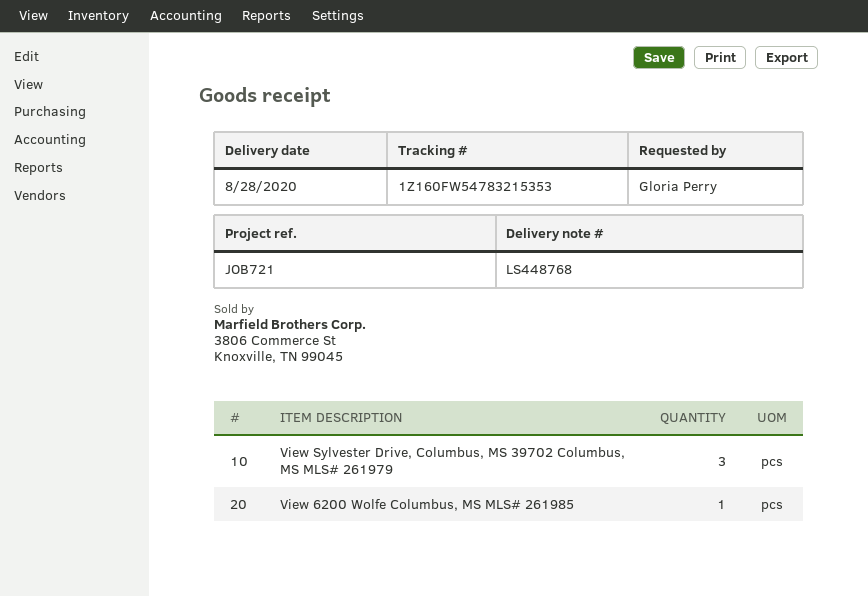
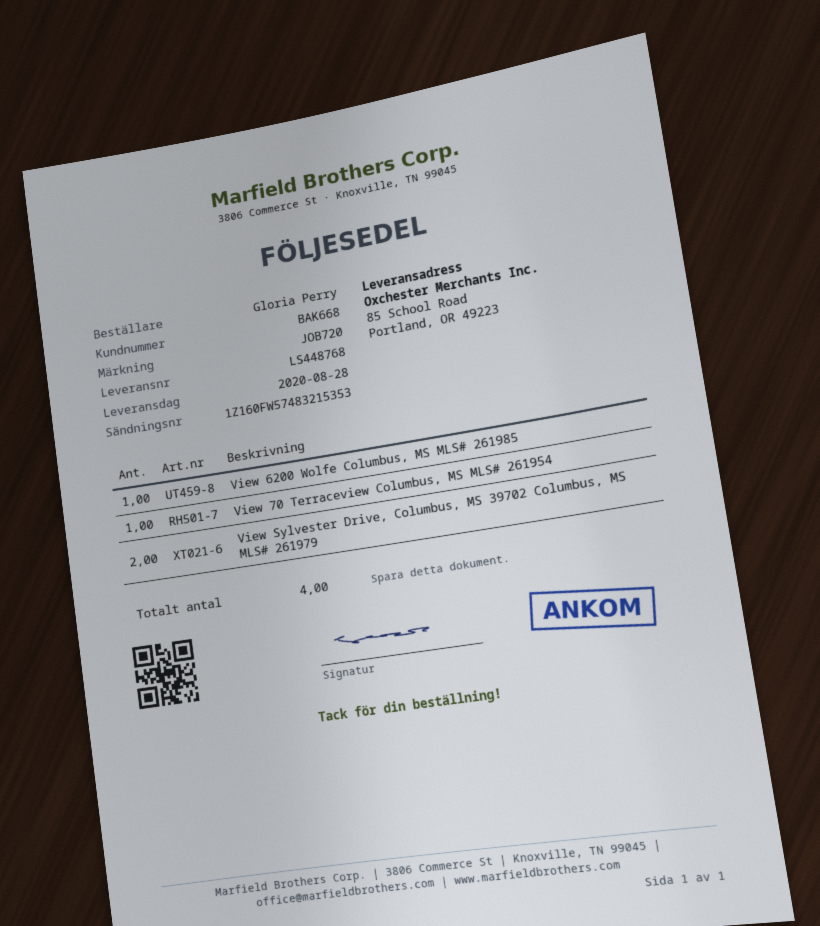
reference: JOB721 -> JOB720
tracking number: 1Z160FW54783215353 -> 1Z160FW57483215353
View Sylvester Drive, Columbus, MS 39702 Columbus, MS MLS# 261979: 3 -> 2
View 70 Terraceview Columbus, MS MLS# 261954: none -> 1

